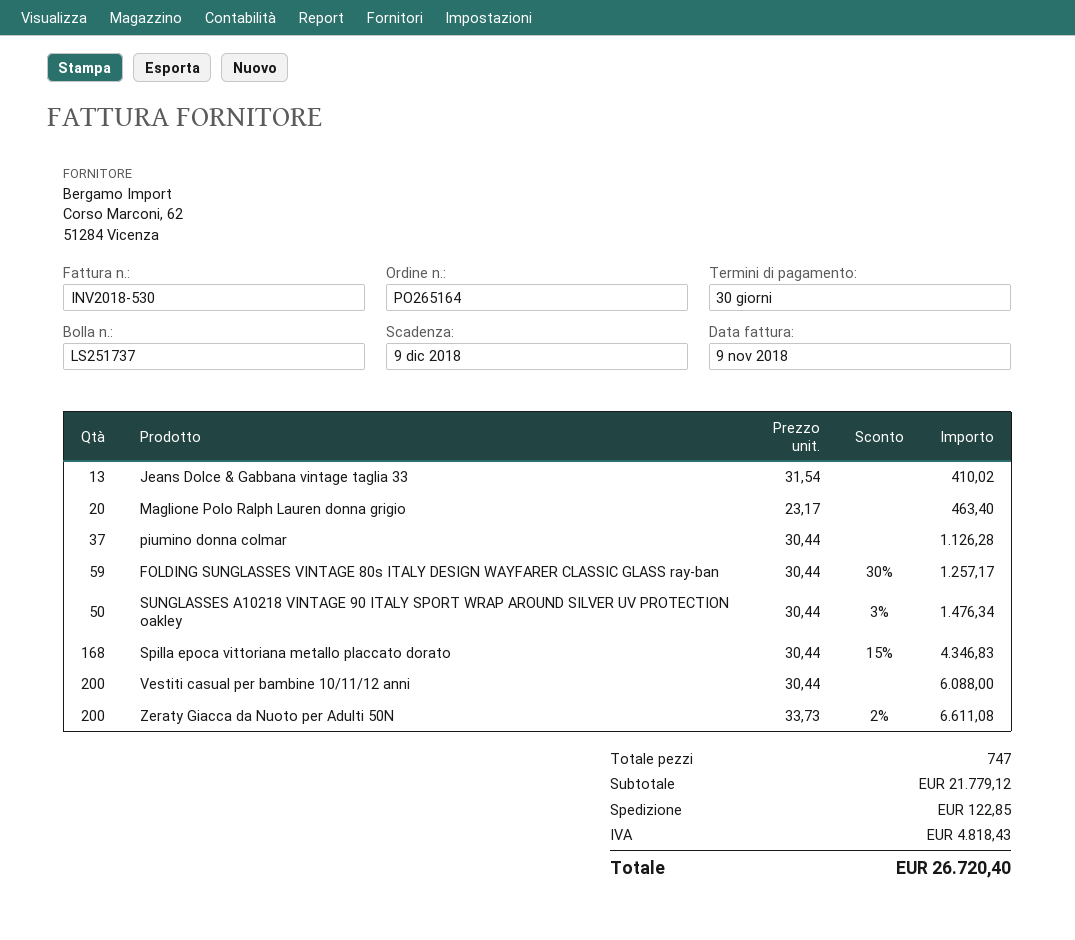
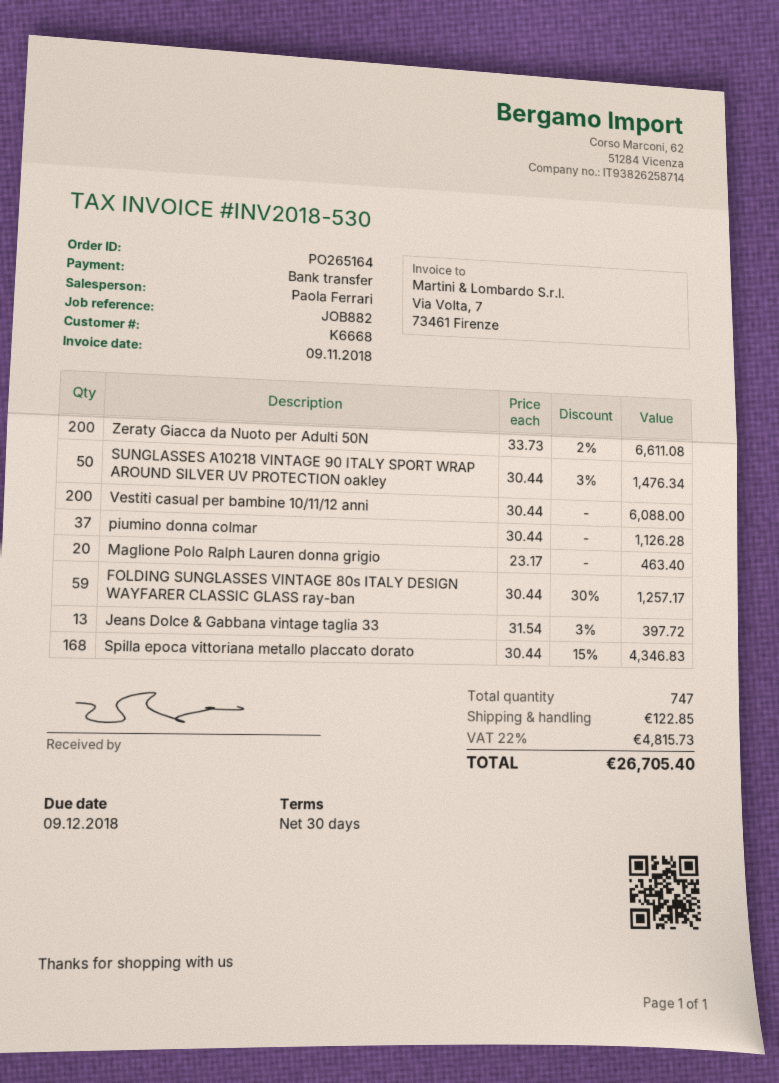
Jeans Dolce & Gabbana vintage taglia 33: 13 x 31.54 = 410.02 -> 13 x 31.54 - 3% = 397.72
tax: 4818.43 -> 4815.73
total: 26720.40 -> 26705.40

